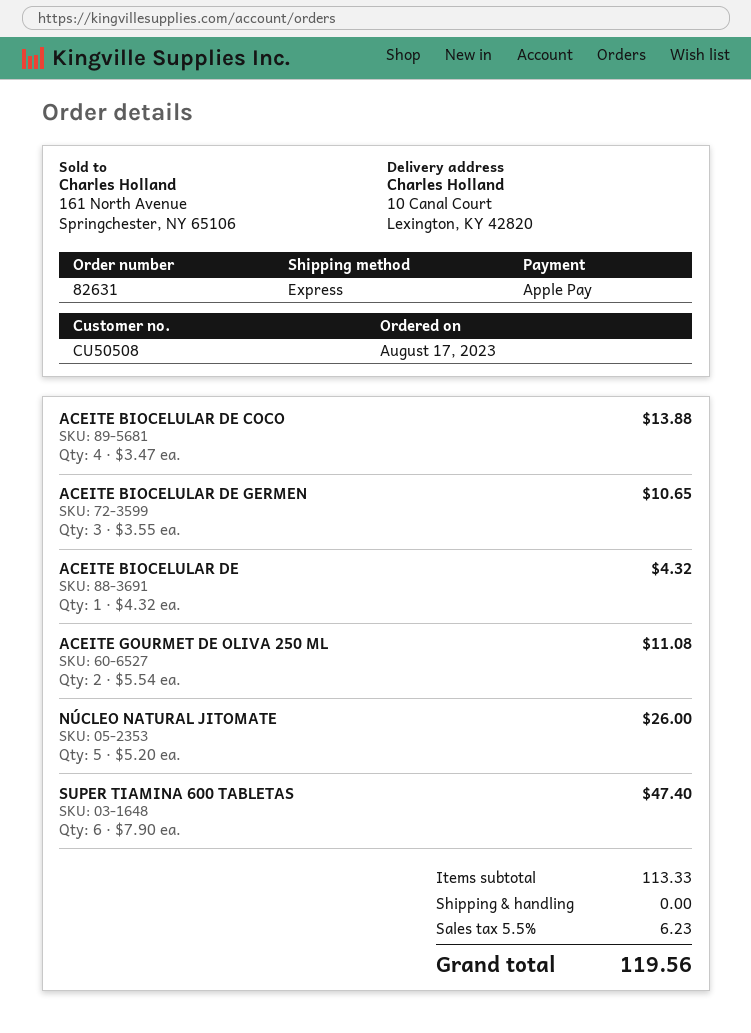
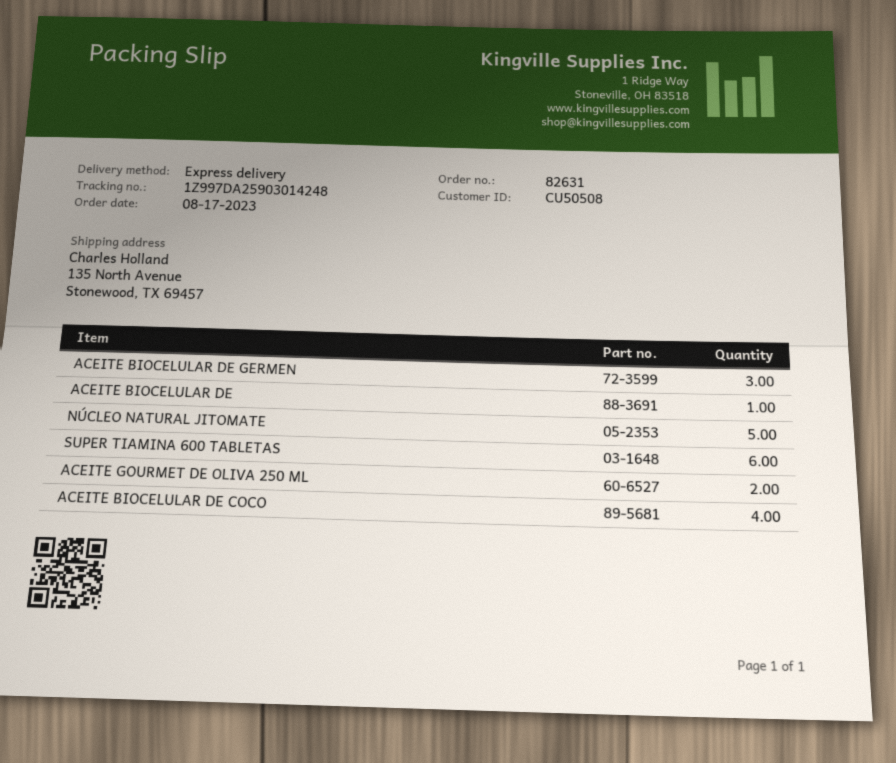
ship to: 10 Canal Court, Lexington, KY 42820 -> 135 North Avenue, Stonewood, TX 69457

